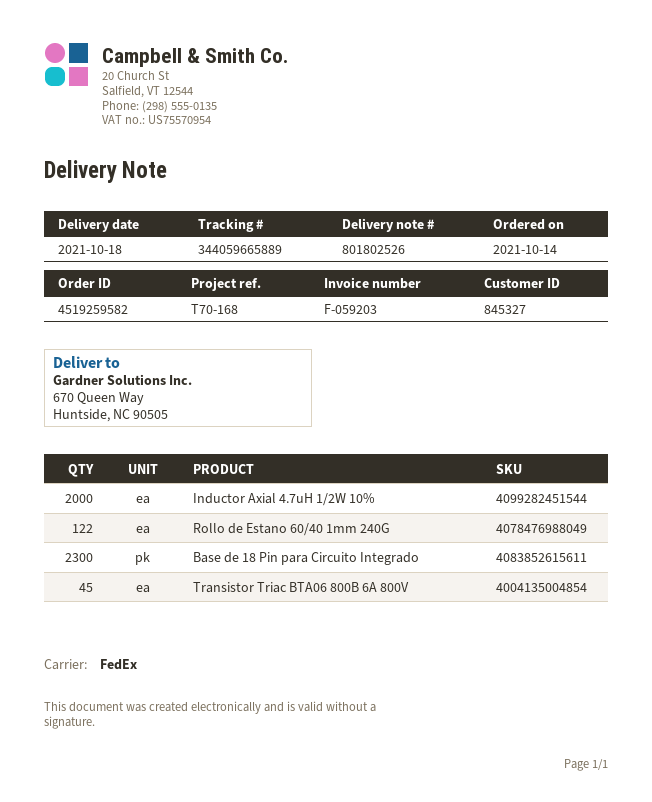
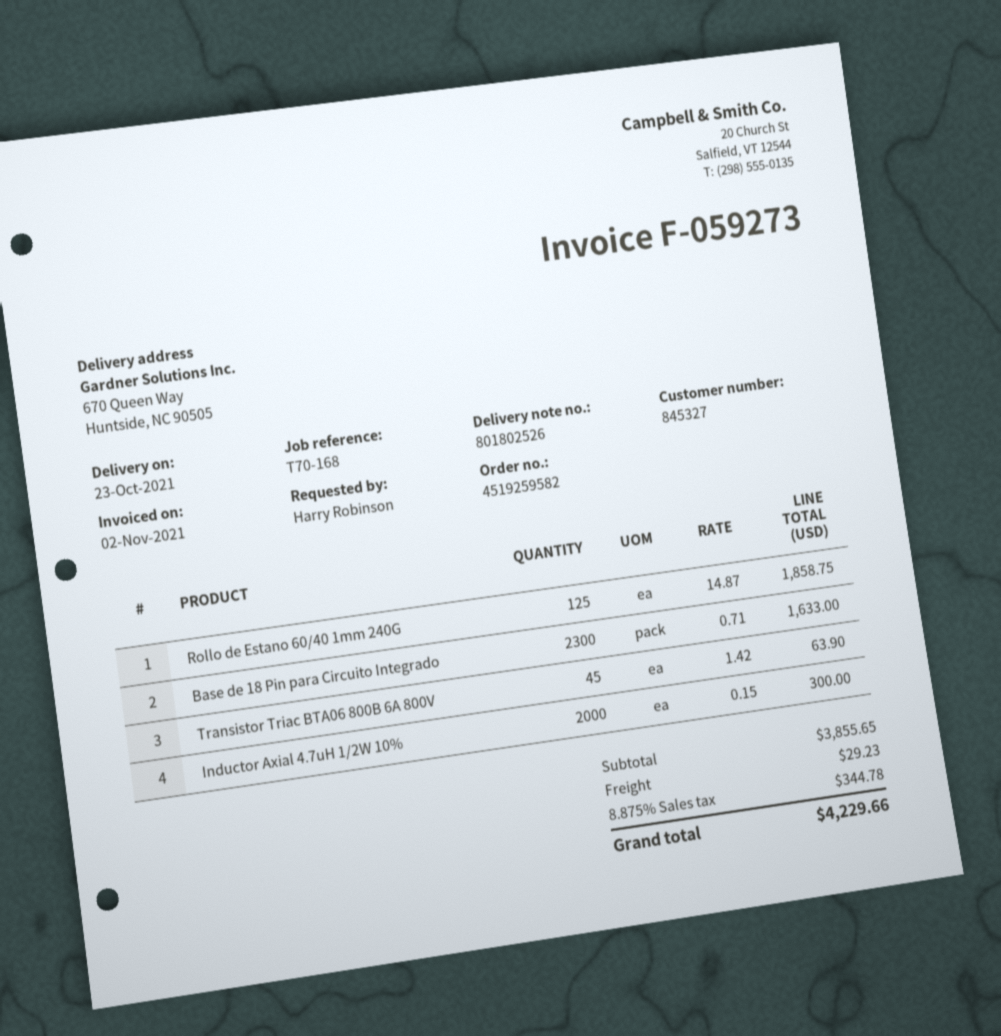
delivery date: 2021-10-18 -> 2021-10-23
invoice number: F-059203 -> F-059273
Rollo de Estano 60/40 1mm 240G: 122 -> 125

